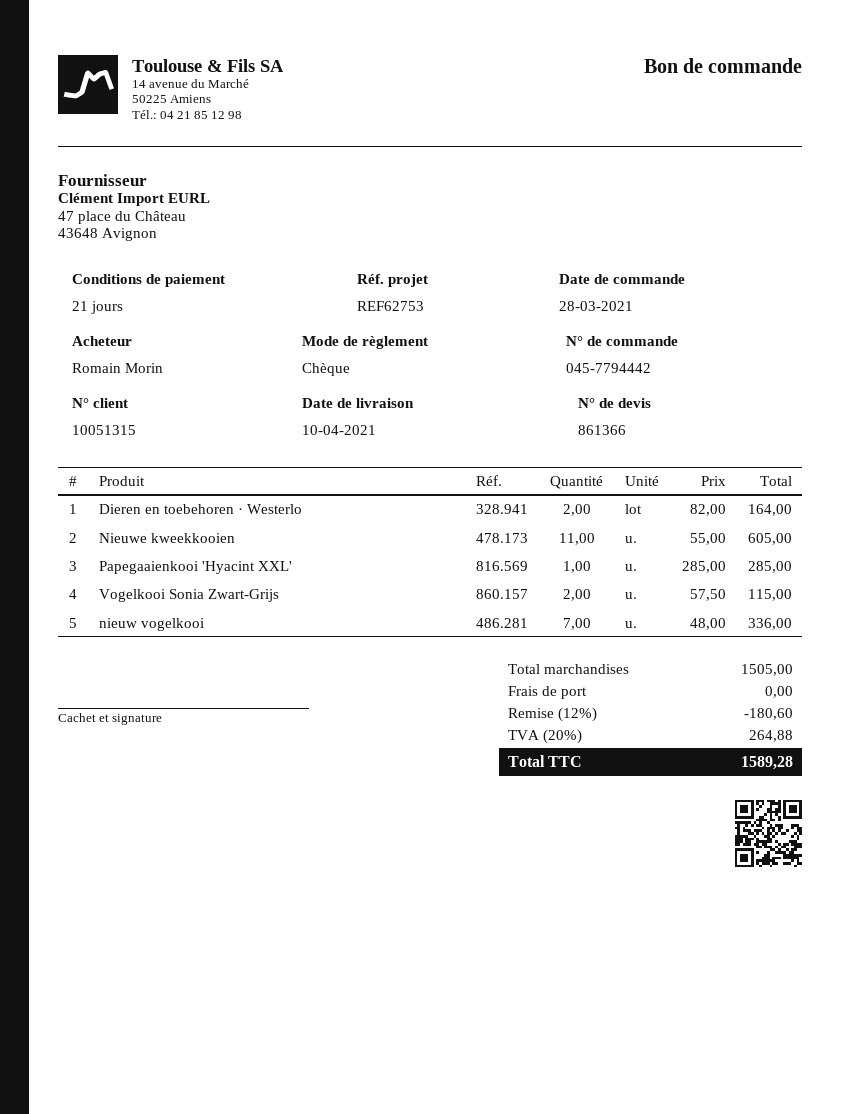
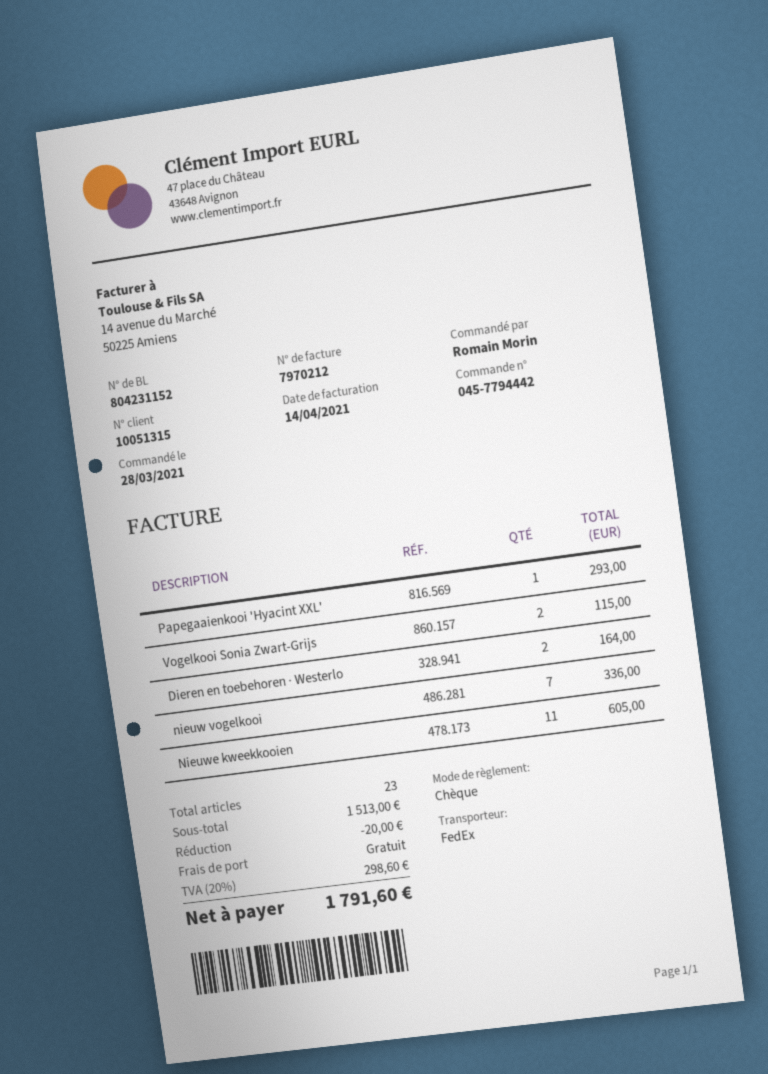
Papegaaienkooi 'Hyacint XXL': 1 for 285.00 -> 1 for 293.00
subtotal: 1505.00 -> 1513.00
discount: 180.60 -> 20.00
tax: 20% = 264.88 -> 20% = 298.60
total: 1589.28 -> 1791.60

